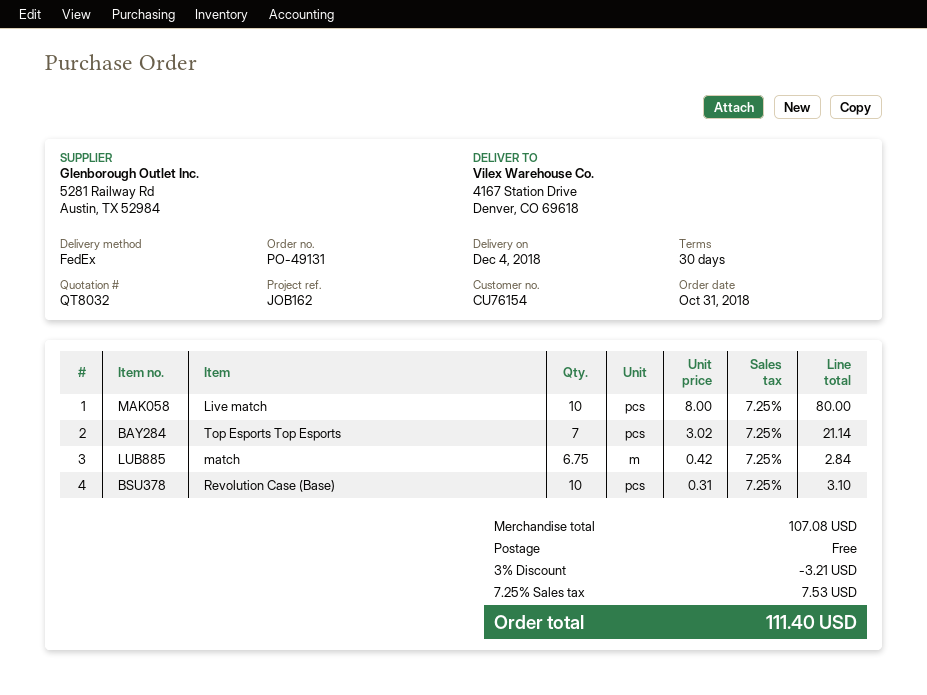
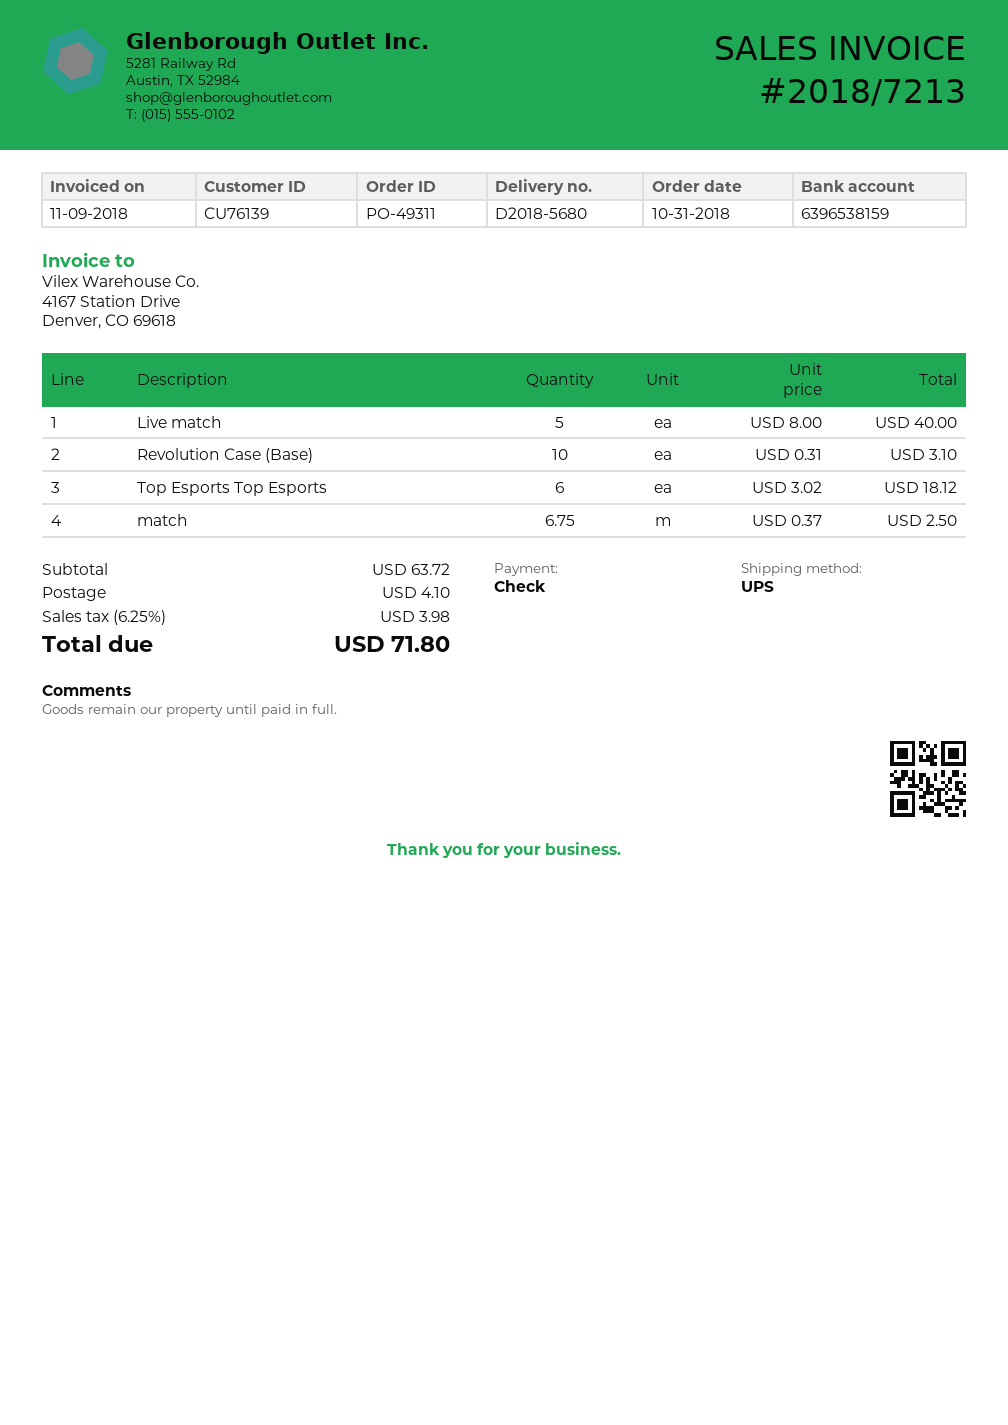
order number: PO-49131 -> PO-49311
customer number: CU76154 -> CU76139
shipping method: FedEx -> UPS
Live match: 10 x 8.00 = 80.00 -> 5 x 8.00 = 40.00
Top Esports Top Esports: 7 x 3.02 = 21.14 -> 6 x 3.02 = 18.12
match: 6.75 x 0.42 = 2.84 -> 6.75 x 0.37 = 2.50
subtotal: 107.08 -> 63.72
discount: 3% = 3.21 -> none
shipping: 0.00 -> 4.10
tax: 7.25% = 7.53 -> 6.25% = 3.98
total: 111.40 -> 71.80

